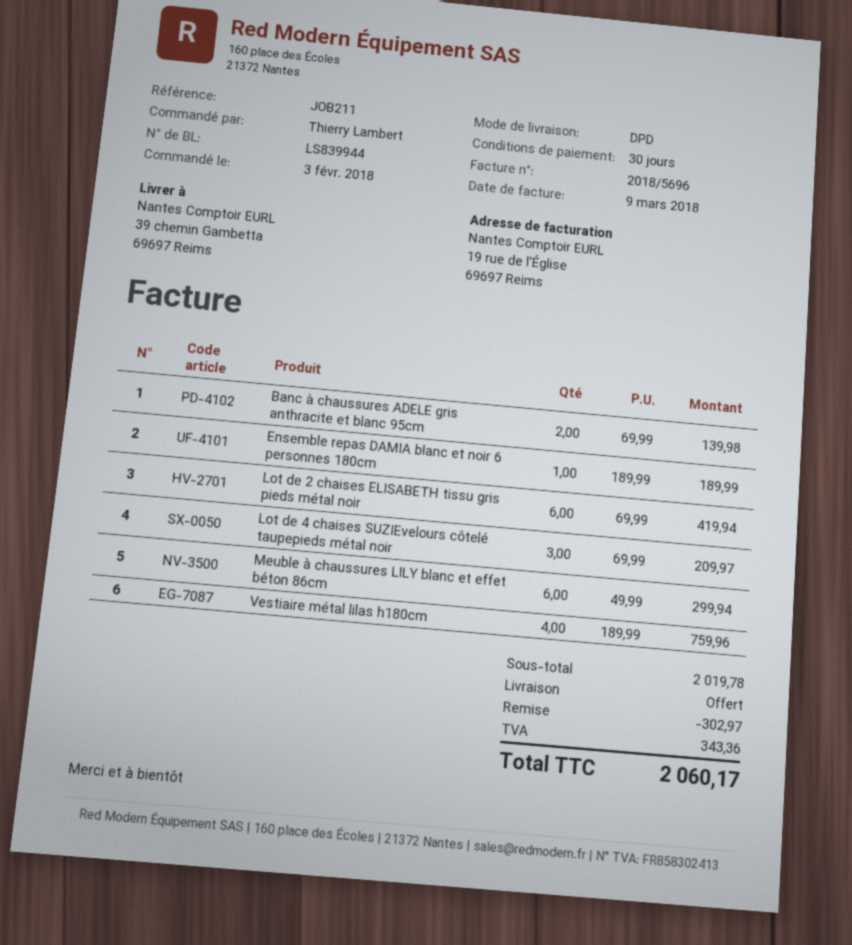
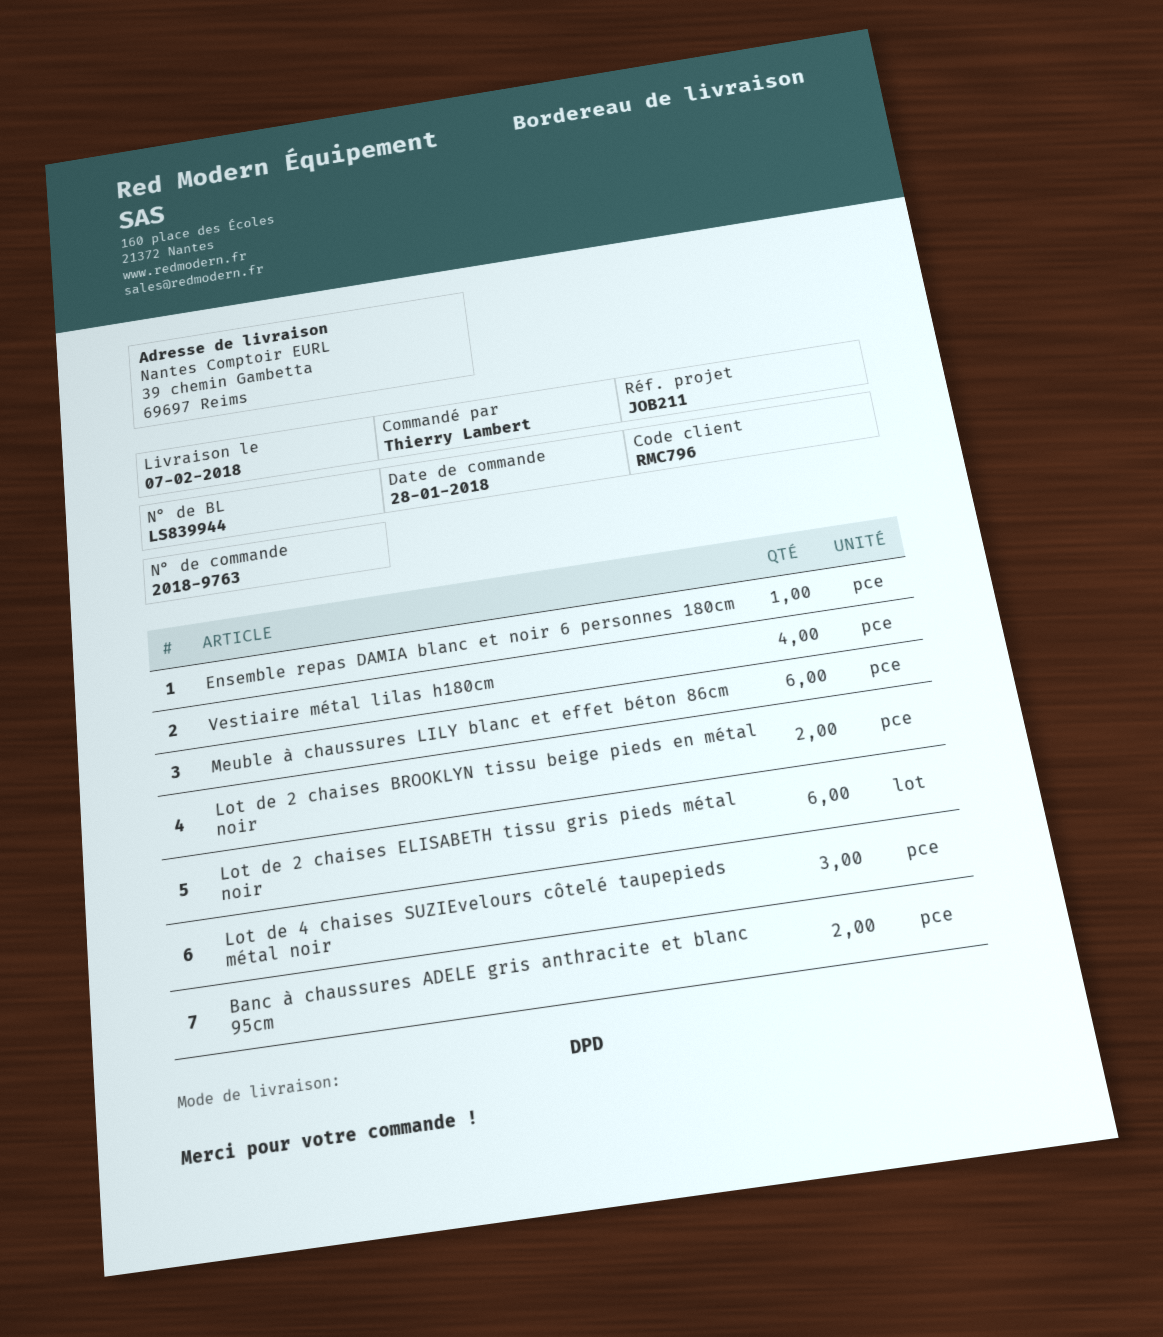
order date: 2018-02-03 -> 2018-01-28
Lot de 2 chaises BROOKLYN tissu beige pieds en métal noir: none -> 2

